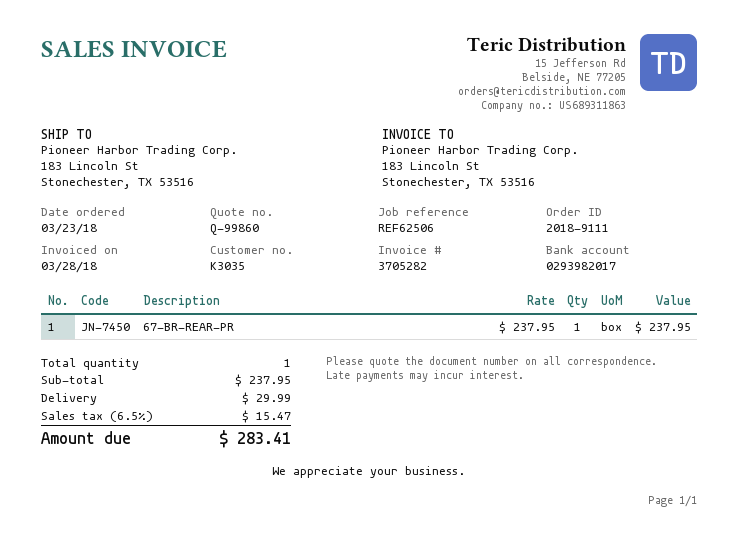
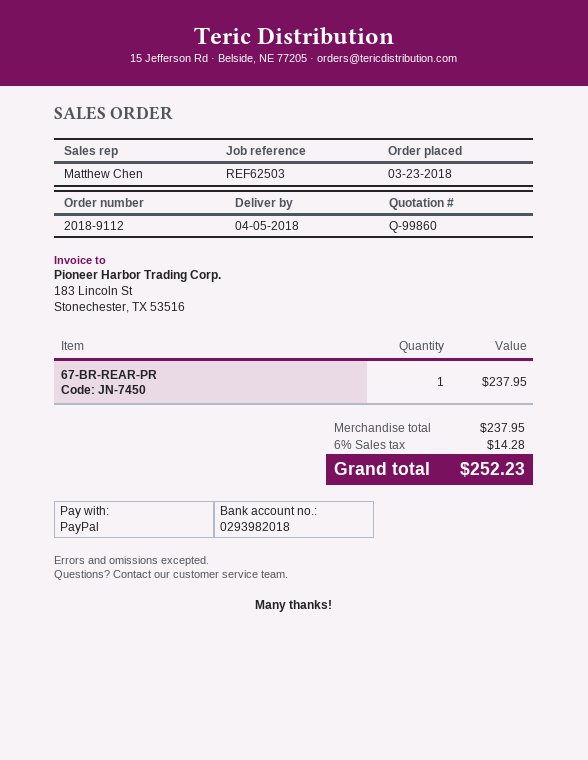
order number: 2018-9111 -> 2018-9112
reference: REF62506 -> REF62503
bank account: 0293982017 -> 0293982018
shipping: 29.99 -> none
tax: 6.5% = 15.47 -> 6% = 14.28
total: 283.41 -> 252.23

